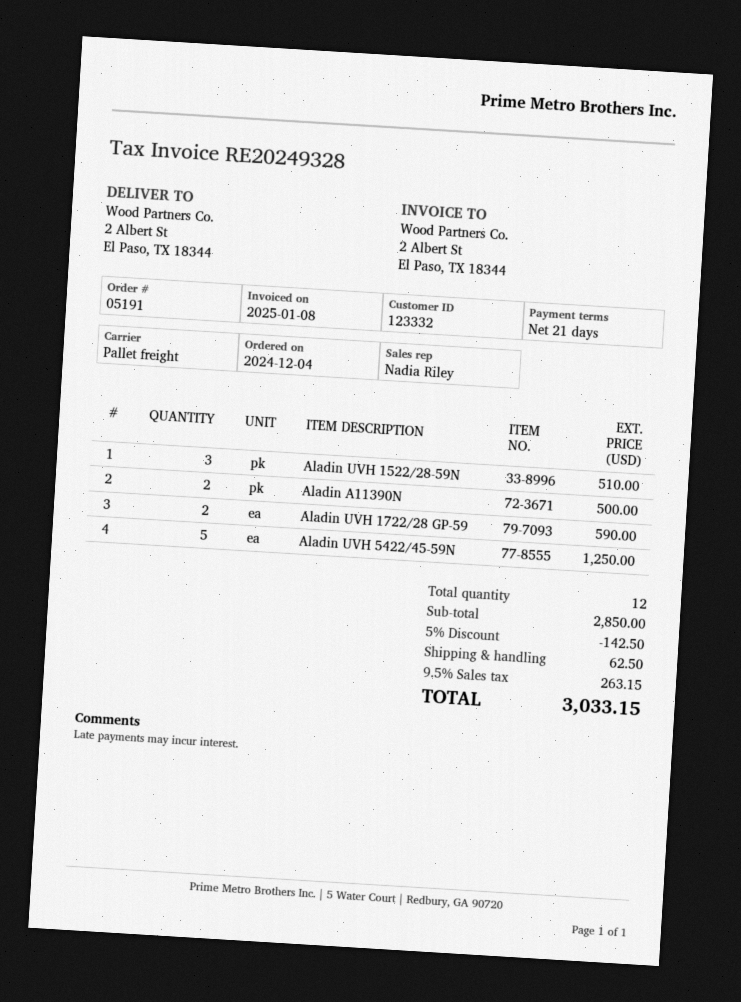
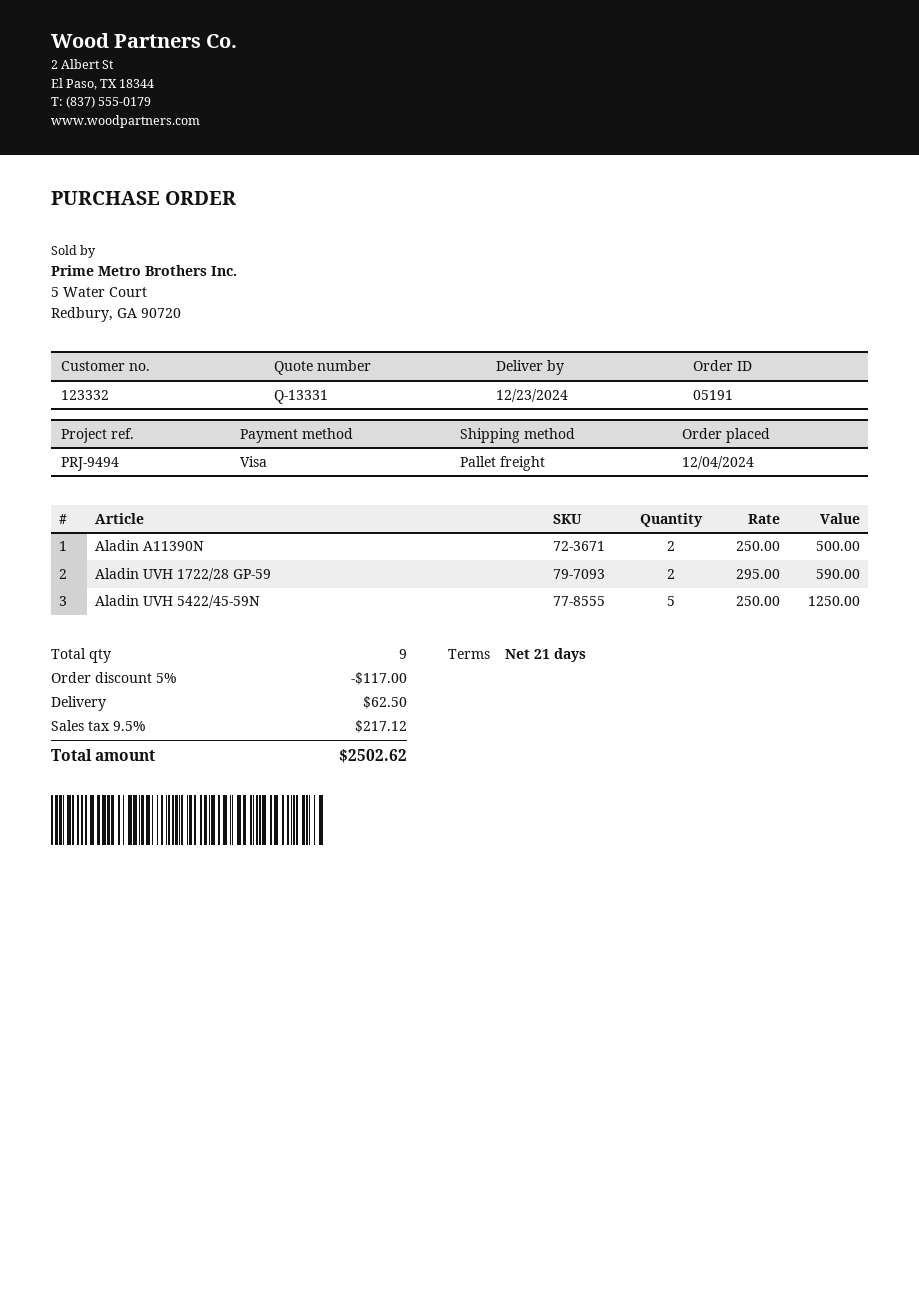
Aladin UVH 1522/28-59N: 3 for 510.00 -> none
total quantity: 12 -> 9
discount: 5% = 142.50 -> 5% = 117.00
tax: 9.5% = 263.15 -> 9.5% = 217.12
total: 3033.15 -> 2502.62

